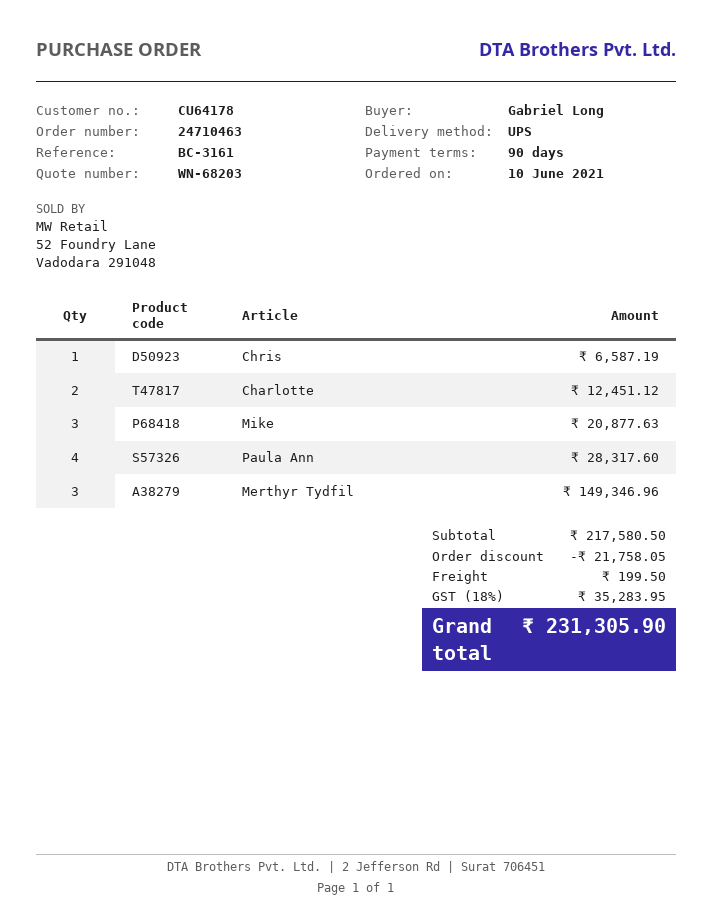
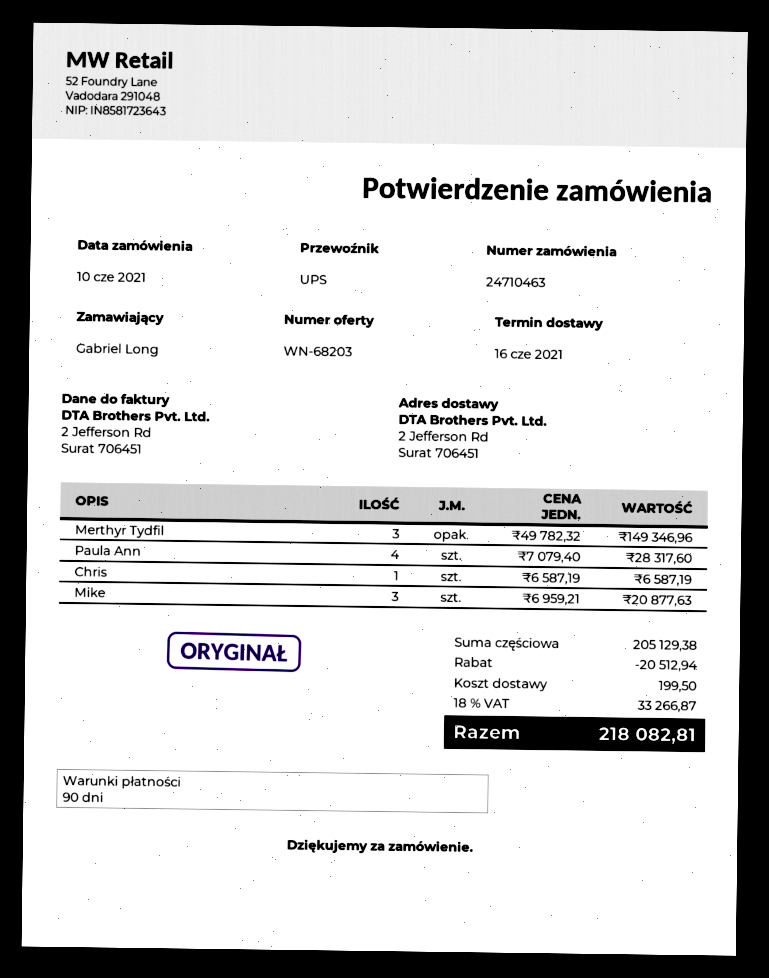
Charlotte: 2 for 12451.12 -> none
subtotal: 217580.50 -> 205129.38
discount: 21758.05 -> 20512.94
tax: 18% = 35283.95 -> 18% = 33266.87
total: 231305.90 -> 218082.81

